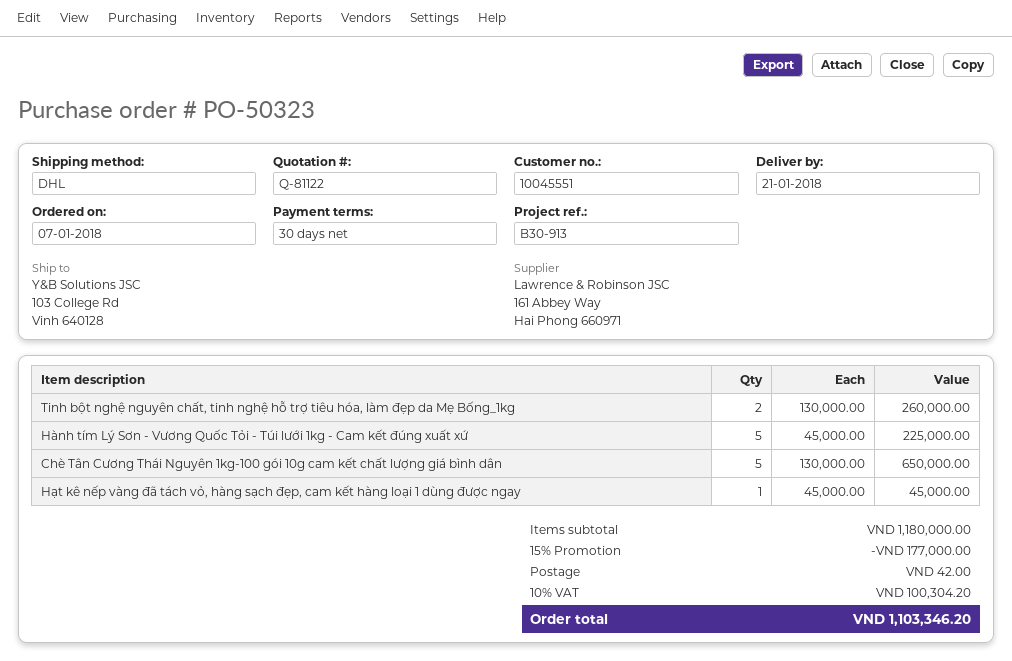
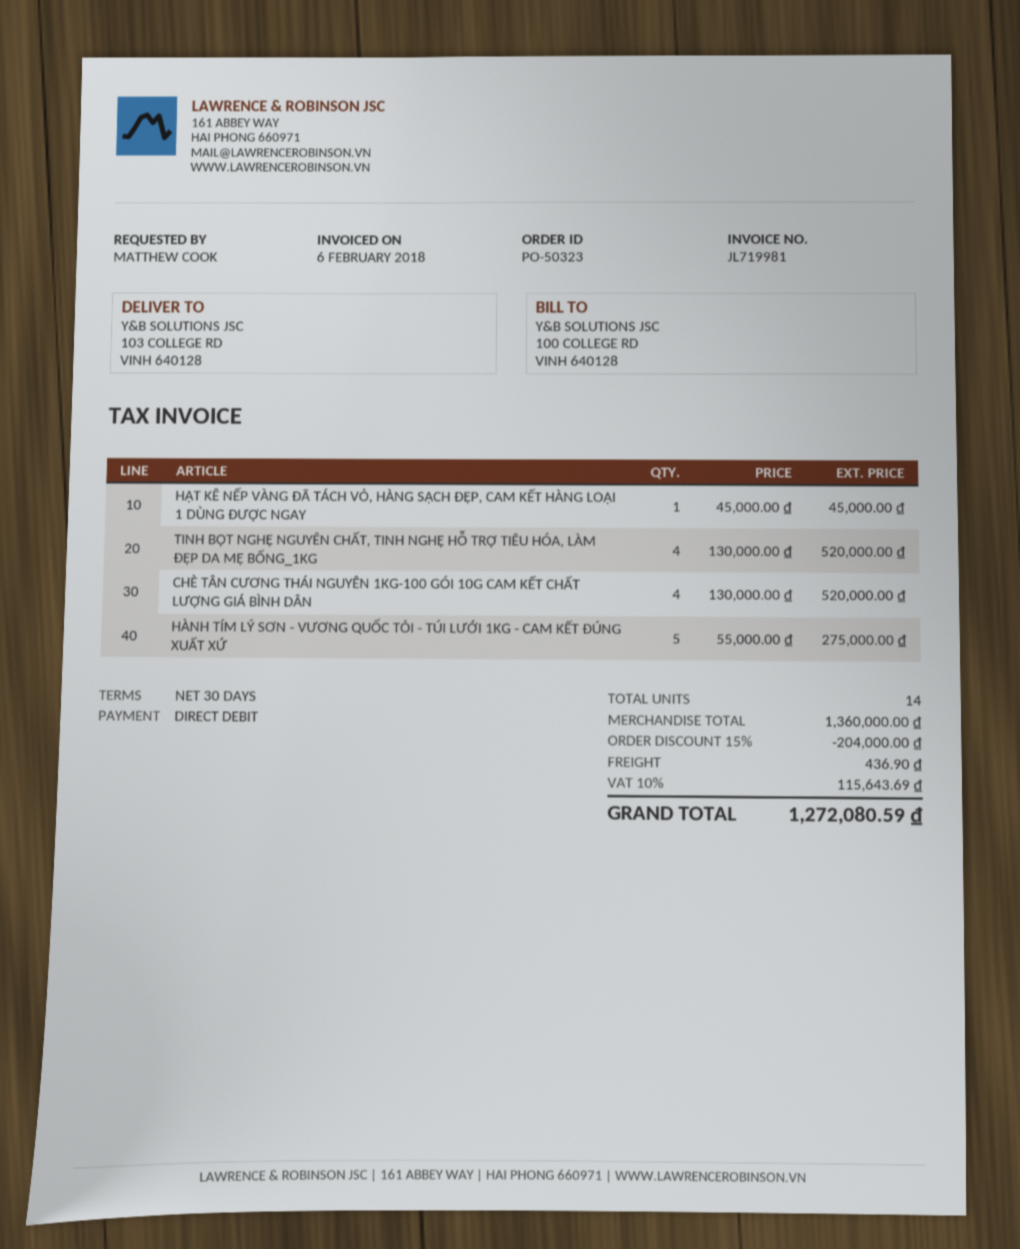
Tinh bột nghệ nguyên chất, tinh nghệ hỗ trợ tiêu hóa, làm đẹp da Mẹ Bống_1kg: 2 x 130000.00 = 260000.00 -> 4 x 130000.00 = 520000.00
Hành tím Lý Sơn - Vương Quốc Tỏi - Túi lưới 1kg - Cam kết đúng xuất xứ: 5 x 45000.00 = 225000.00 -> 5 x 55000.00 = 275000.00
Chè Tân Cương Thái Nguyên 1kg-100 gói 10g cam kết chất lượng giá bình dân: 5 x 130000.00 = 650000.00 -> 4 x 130000.00 = 520000.00
subtotal: 1180000.00 -> 1360000.00
discount: 15% = 177000.00 -> 15% = 204000.00
shipping: 42.00 -> 436.90
tax: 10% = 100304.20 -> 10% = 115643.69
total: 1103346.20 -> 1272080.59

